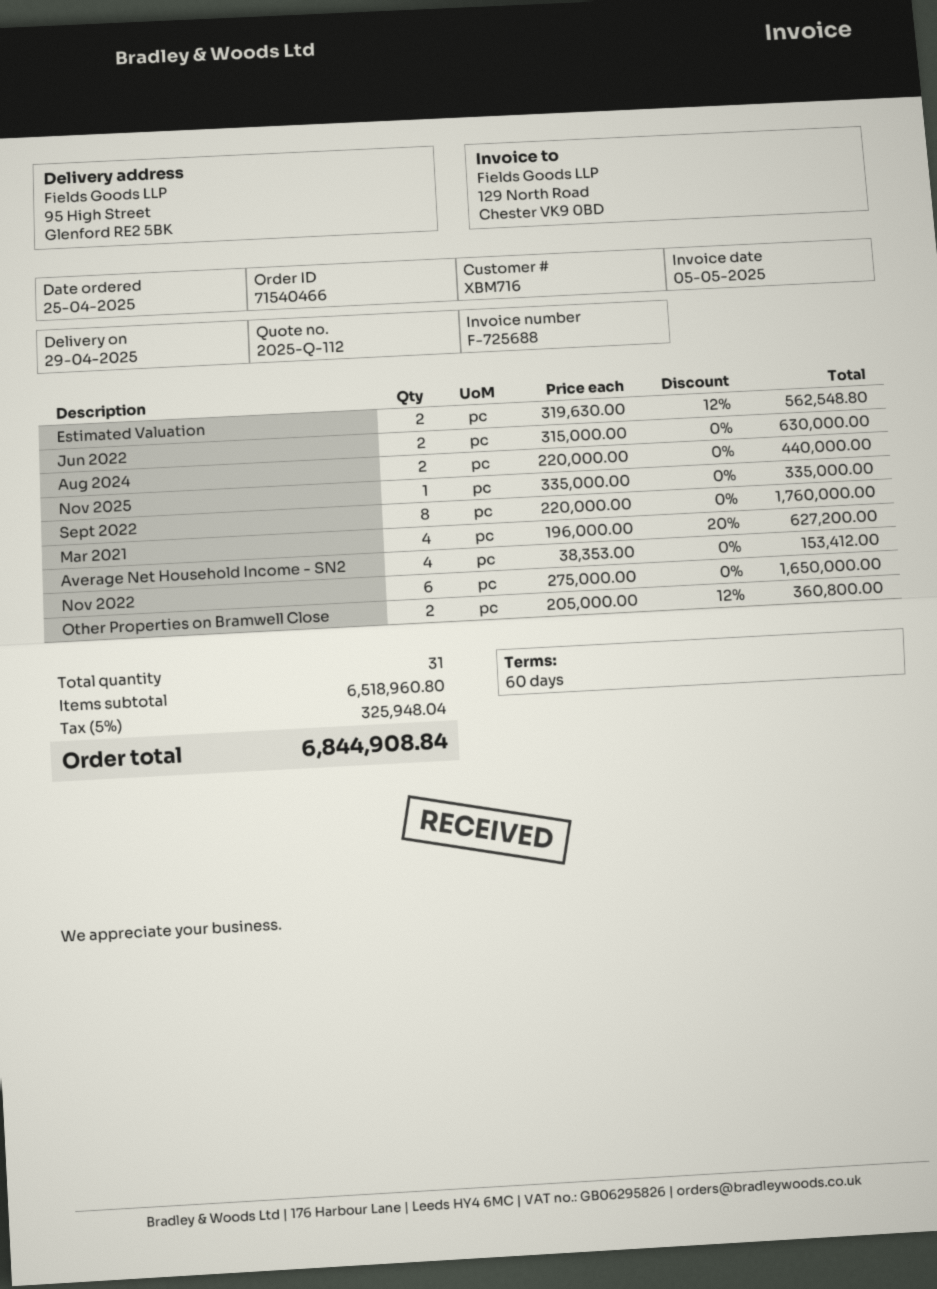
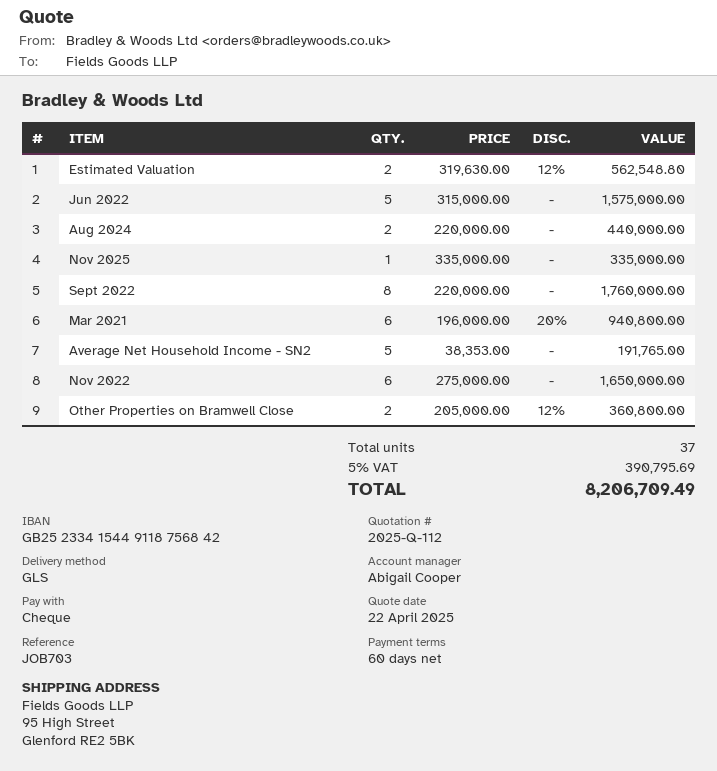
Jun 2022: 2 x 315000.00 = 630000.00 -> 5 x 315000.00 = 1575000.00
Mar 2021: 4 x 196000.00 - 20% = 627200.00 -> 6 x 196000.00 - 20% = 940800.00
Average Net Household Income - SN2: 4 x 38353.00 = 153412.00 -> 5 x 38353.00 = 191765.00
total quantity: 31 -> 37
tax: 5% = 325948.04 -> 5% = 390795.69
total: 6844908.84 -> 8206709.49

